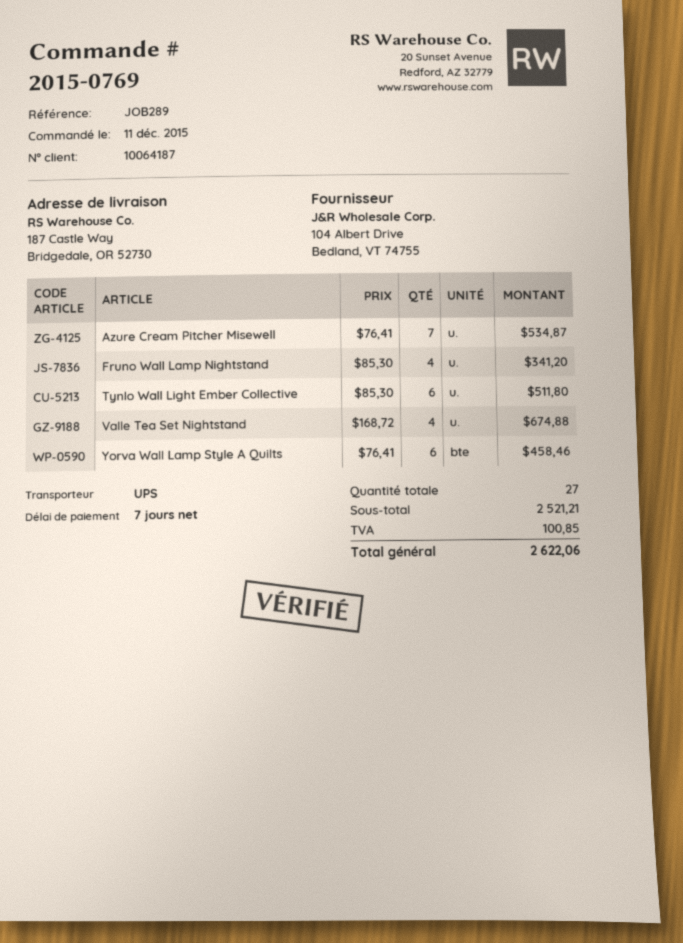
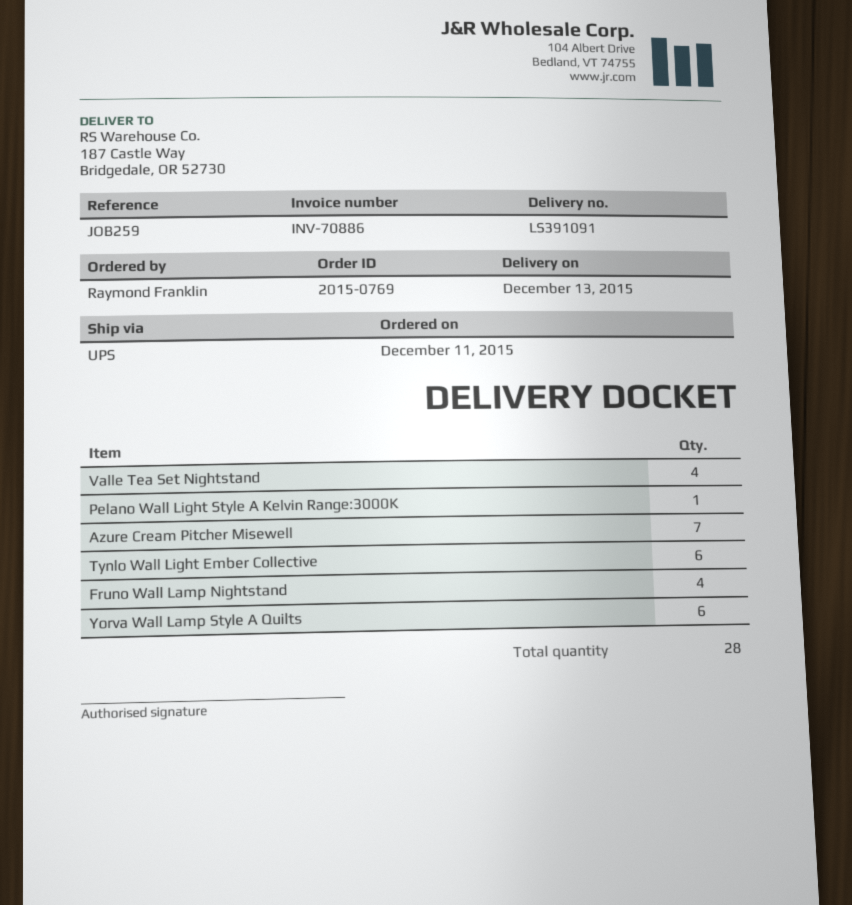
reference: JOB289 -> JOB259
Pelano Wall Light Style A Kelvin Range:3000K: none -> 1
total quantity: 27 -> 28

